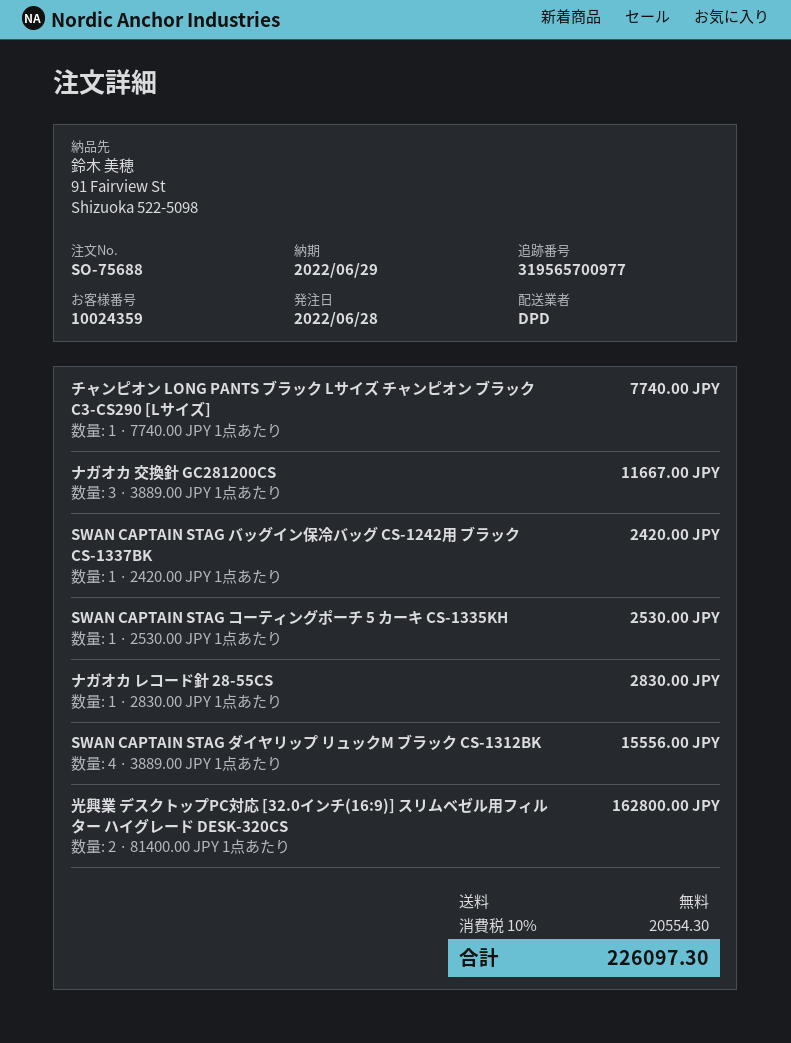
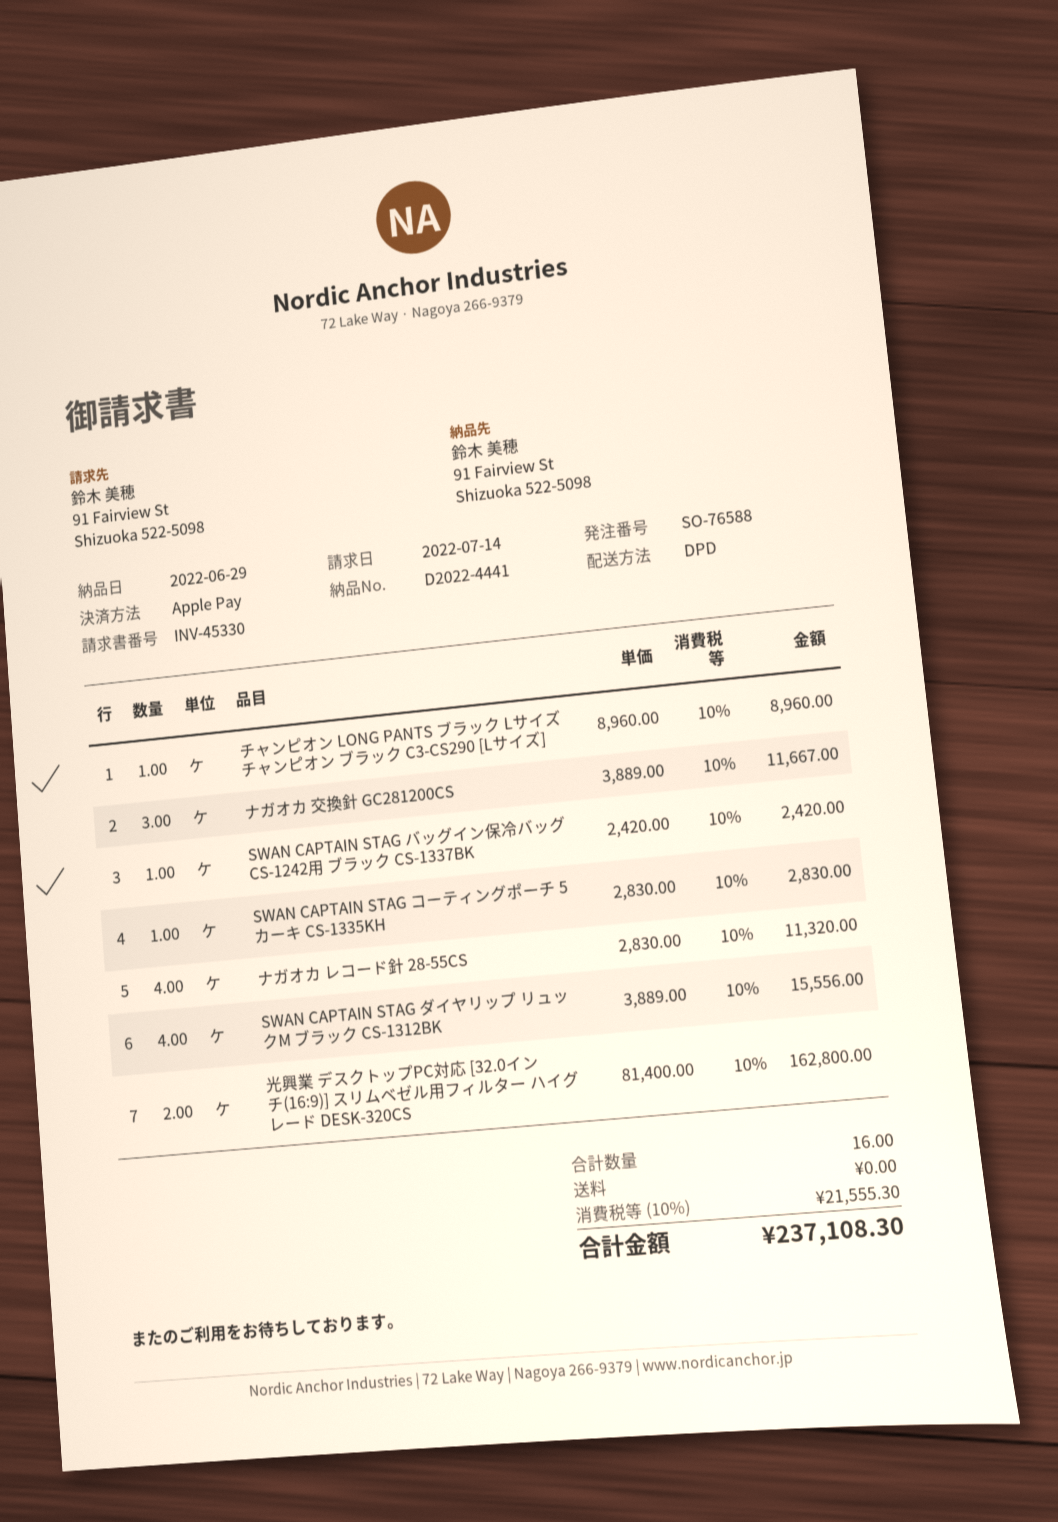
order number: SO-75688 -> SO-76588
チャンピオン LONG PANTS ブラック Lサイズ チャンピオン ブラック C3-CS290 [Lサイズ]: 1 x 7740.00 = 7740.00 -> 1 x 8960.00 = 8960.00
SWAN CAPTAIN STAG コーティングポーチ 5 カーキ CS-1335KH: 1 x 2530.00 = 2530.00 -> 1 x 2830.00 = 2830.00
ナガオカ レコード針 28-55CS: 1 x 2830.00 = 2830.00 -> 4 x 2830.00 = 11320.00
tax: 10% = 20554.30 -> 10% = 21555.30
total: 226097.30 -> 237108.30

